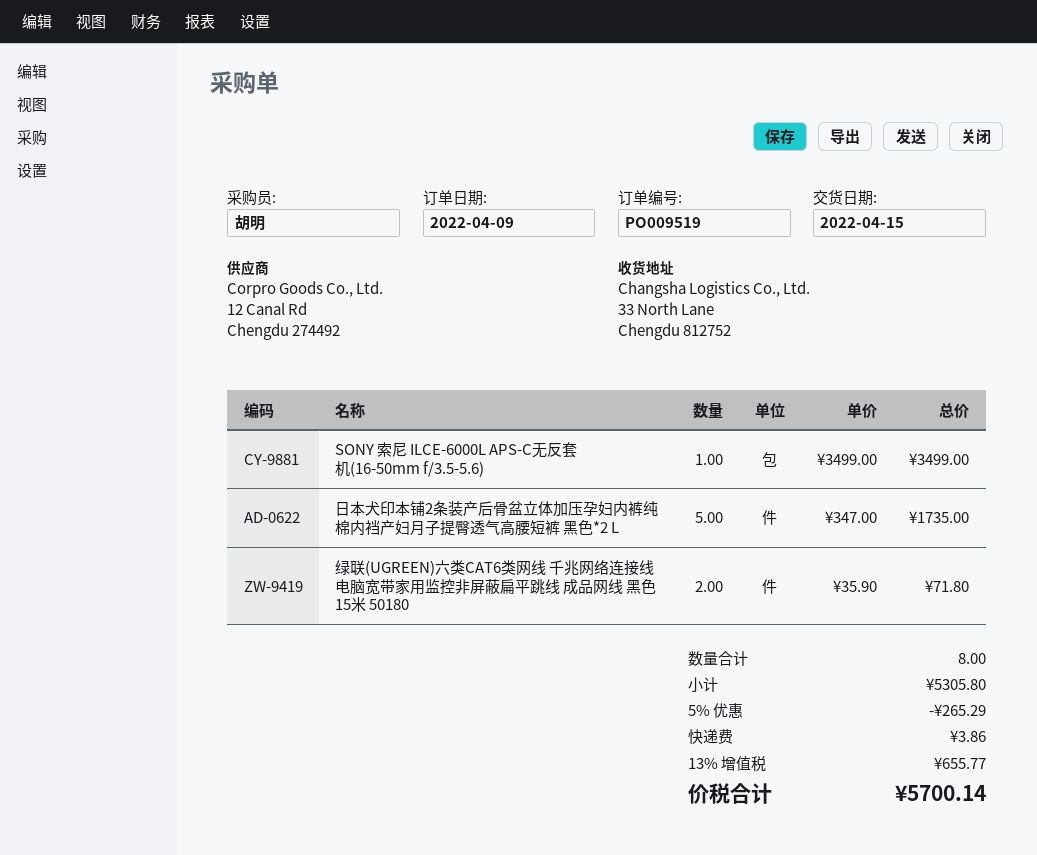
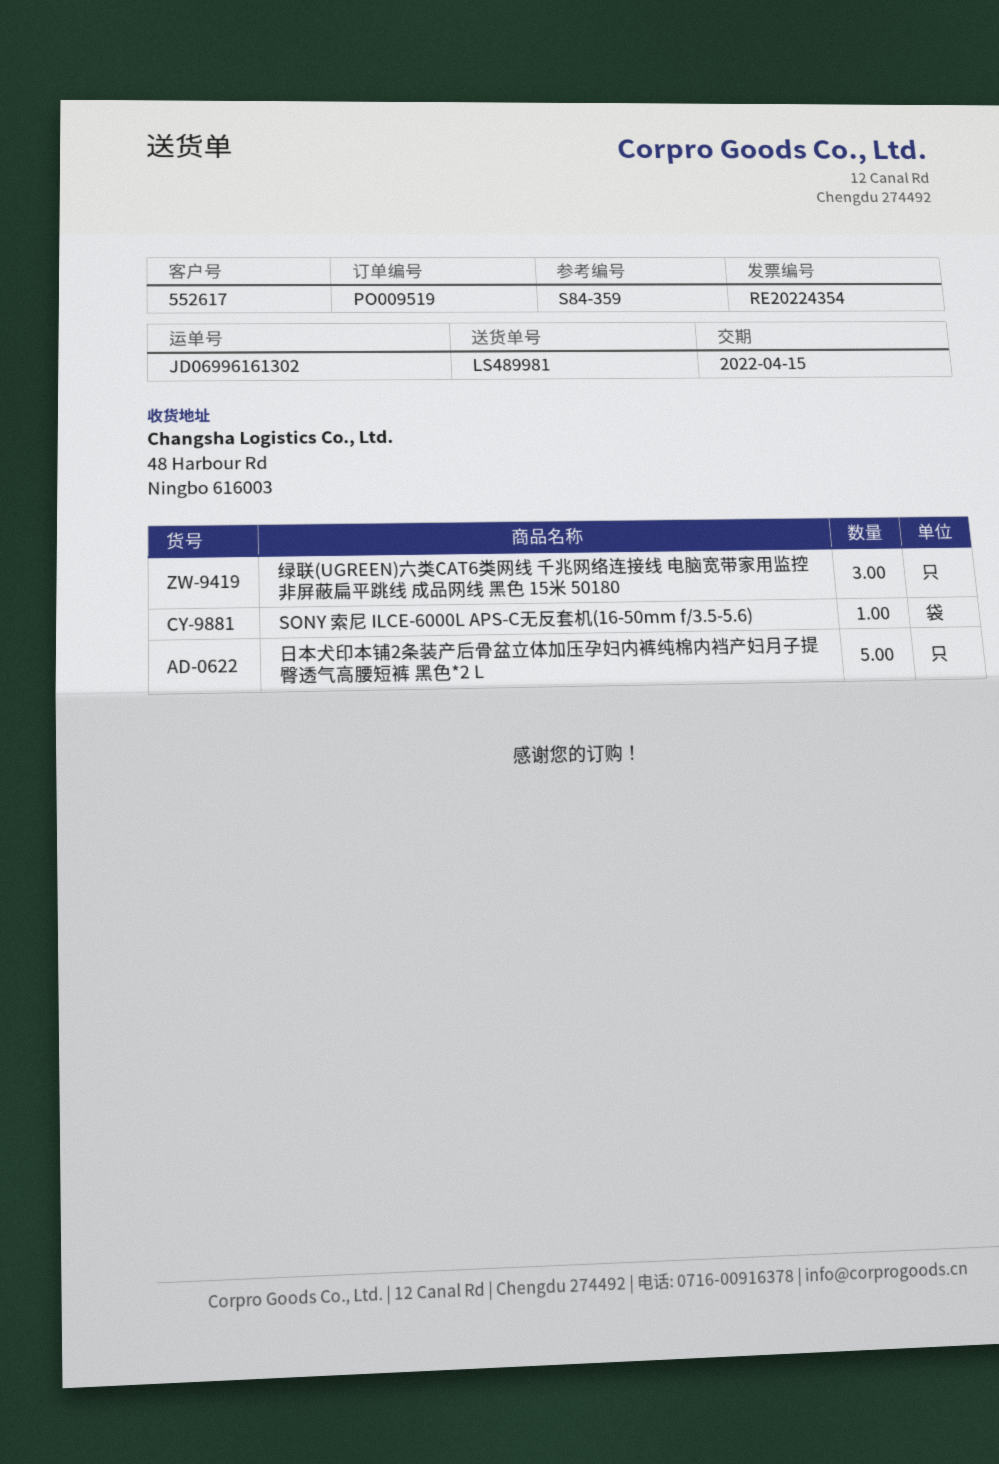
ship to: 33 North Lane, Chengdu 812752 -> 48 Harbour Rd, Ningbo 616003
绿联(UGREEN)六类CAT6类网线 千兆网络连接线 电脑宽带家用监控非屏蔽扁平跳线 成品网线 黑色 15米 50180: 2 -> 3

